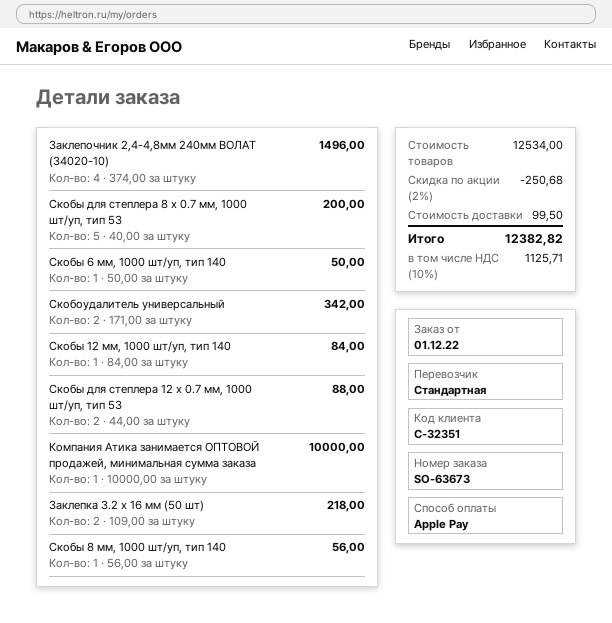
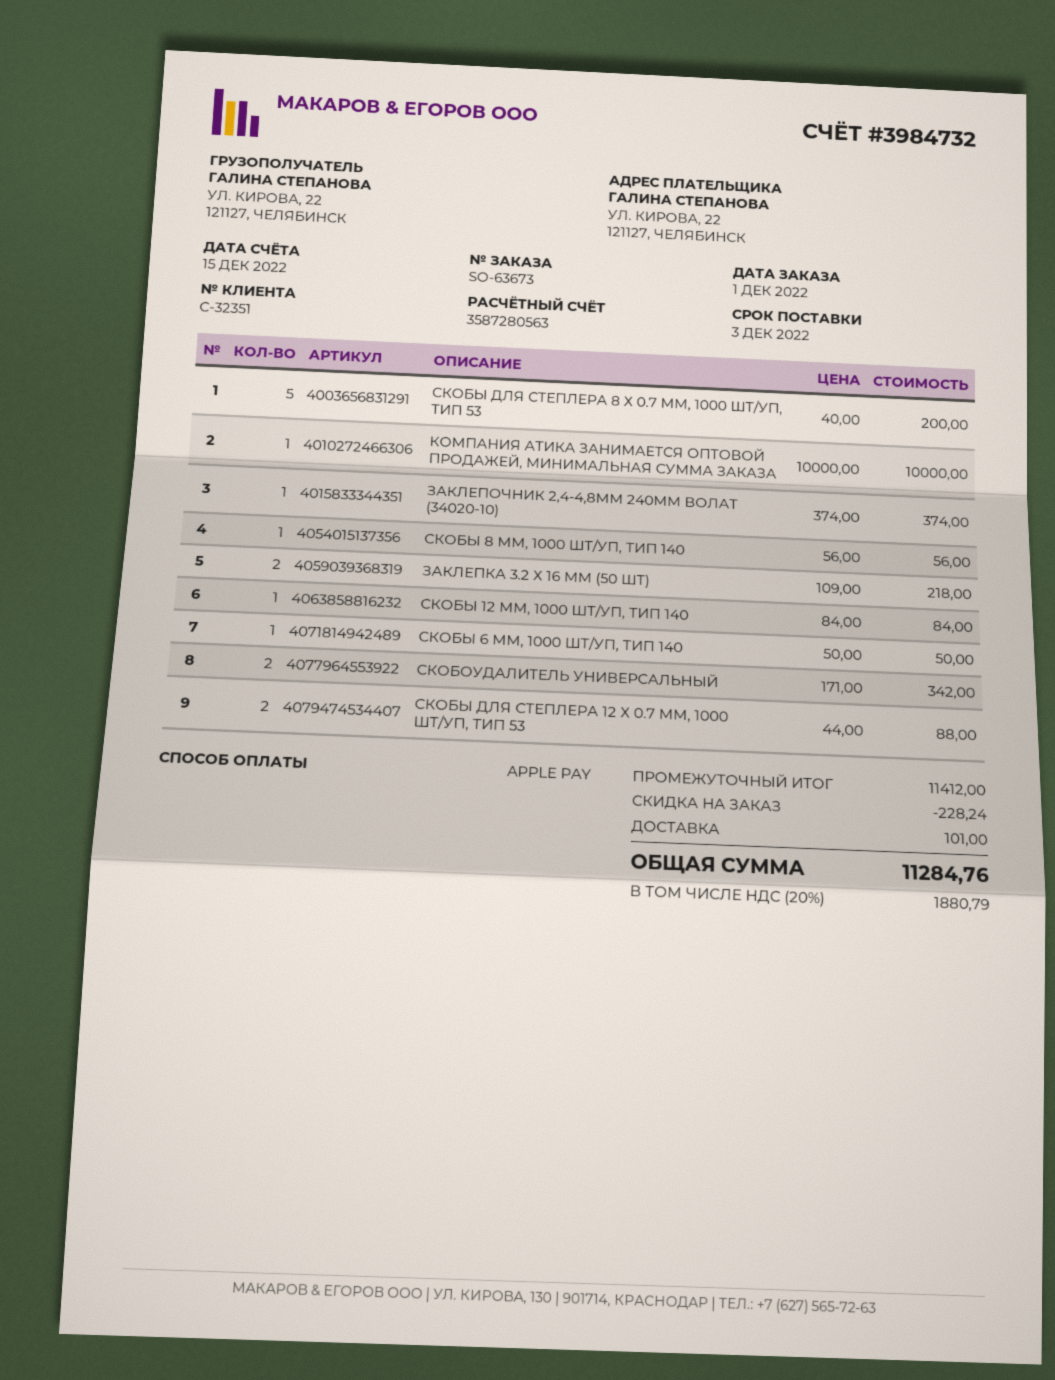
Заклепочник 2,4-4,8мм 240мм ВОЛАТ (34020-10): 4 x 374.00 = 1496.00 -> 1 x 374.00 = 374.00
subtotal: 12534.00 -> 11412.00
discount: 250.68 -> 228.24
shipping: 99.50 -> 101.00
tax: 10% = 1125.71 -> 20% = 1880.79
total: 12382.82 -> 11284.76

